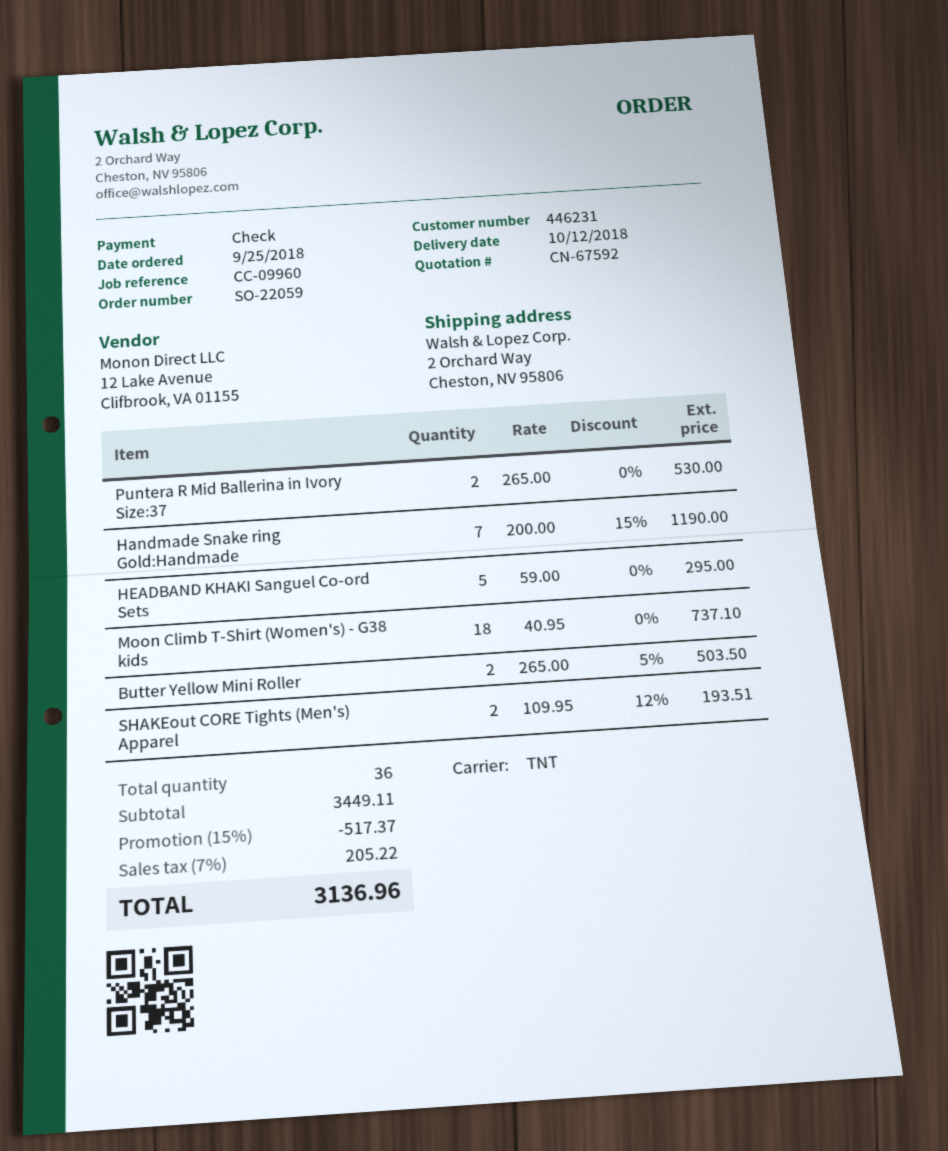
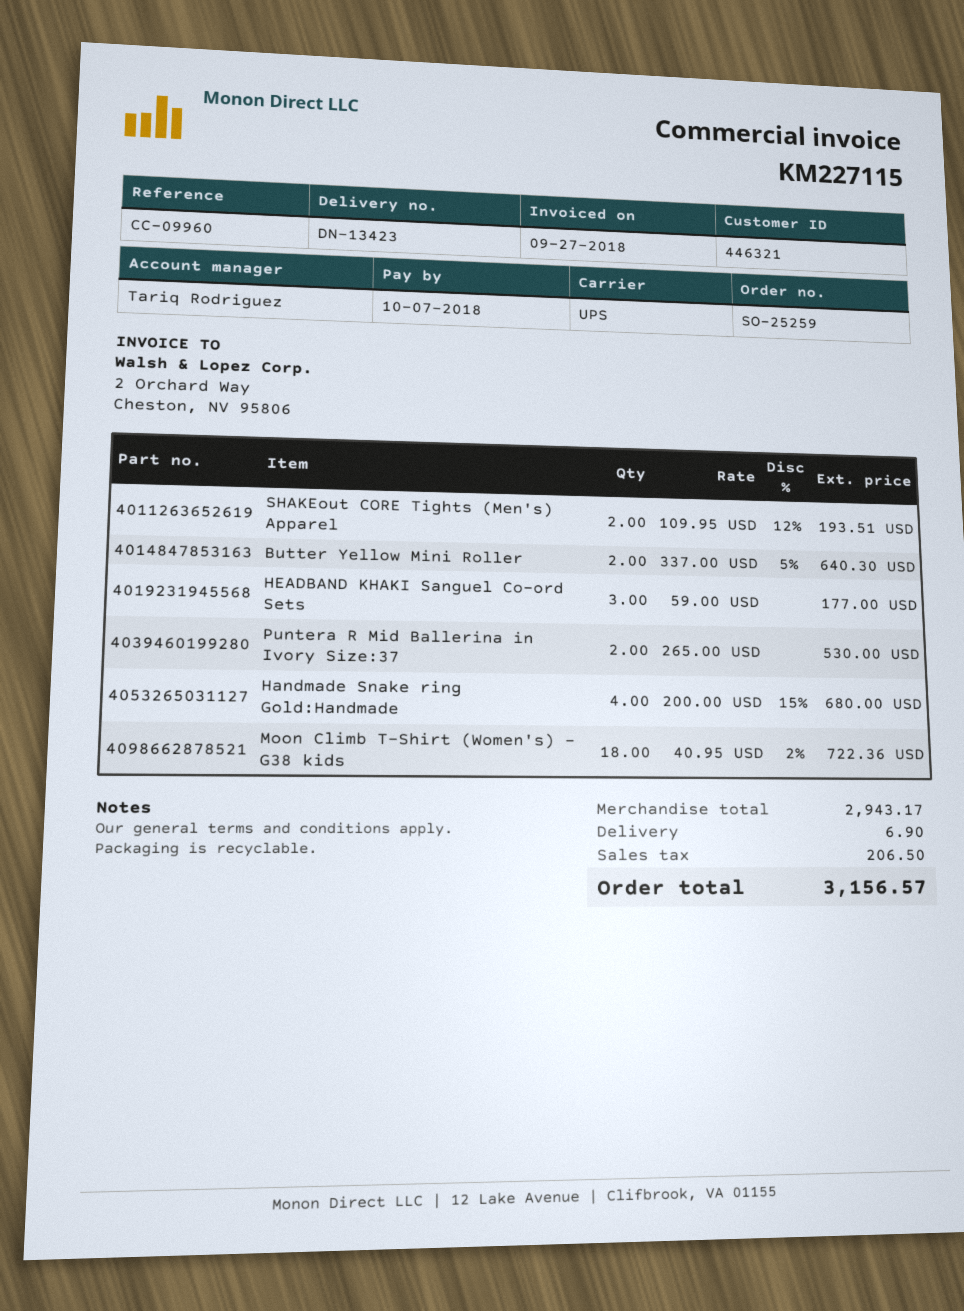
order number: SO-22059 -> SO-25259
customer number: 446231 -> 446321
shipping method: TNT -> UPS
Handmade Snake ring Gold:Handmade: 7 x 200.00 - 15% = 1190.00 -> 4 x 200.00 - 15% = 680.00
HEADBAND KHAKI Sanguel Co-ord Sets: 5 x 59.00 = 295.00 -> 3 x 59.00 = 177.00
Moon Climb T-Shirt (Women's) - G38 kids: 18 x 40.95 = 737.10 -> 18 x 40.95 - 2% = 722.36
Butter Yellow Mini Roller: 2 x 265.00 - 5% = 503.50 -> 2 x 337.00 - 5% = 640.30
subtotal: 3449.11 -> 2943.17
discount: 15% = 517.37 -> none
shipping: none -> 6.90
tax: 205.22 -> 206.50
total: 3136.96 -> 3156.57

